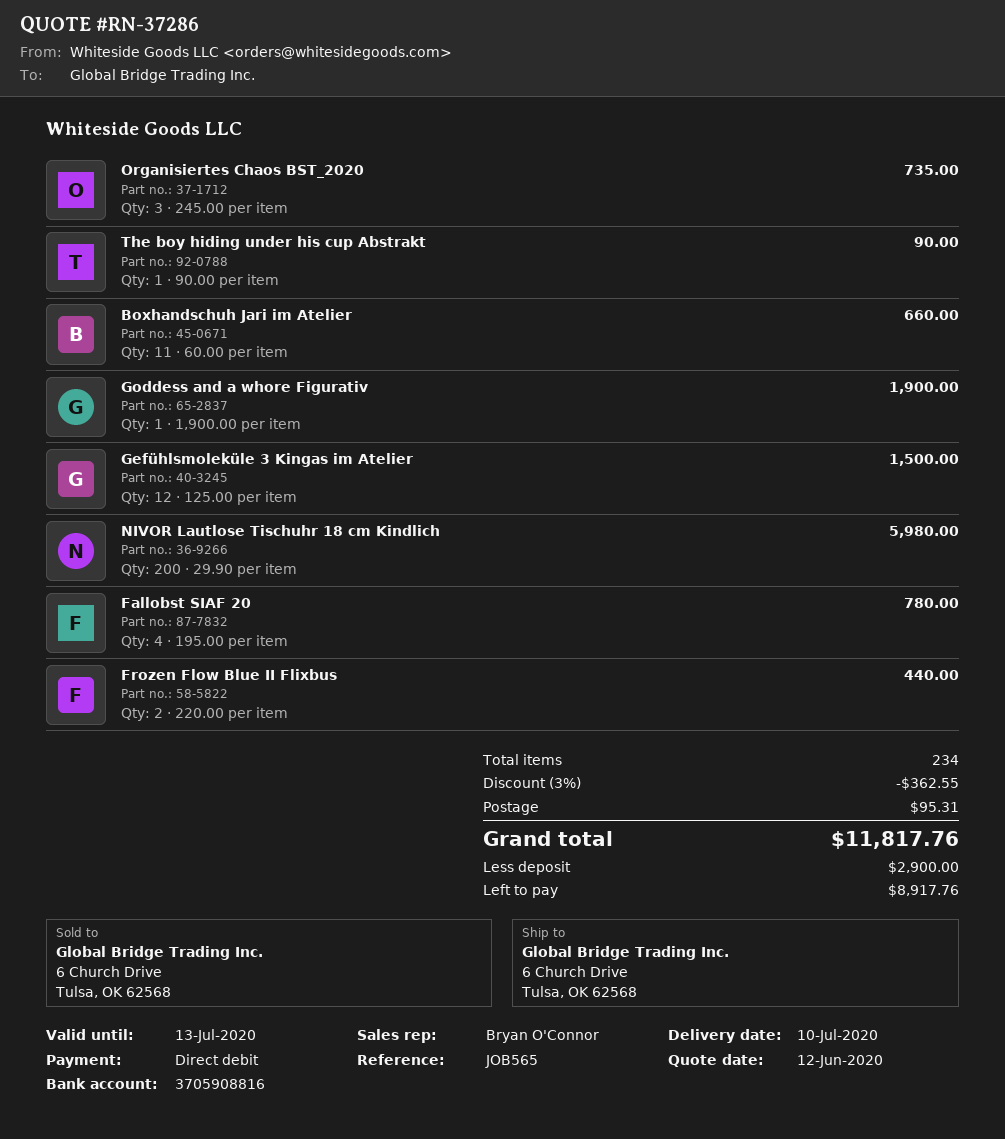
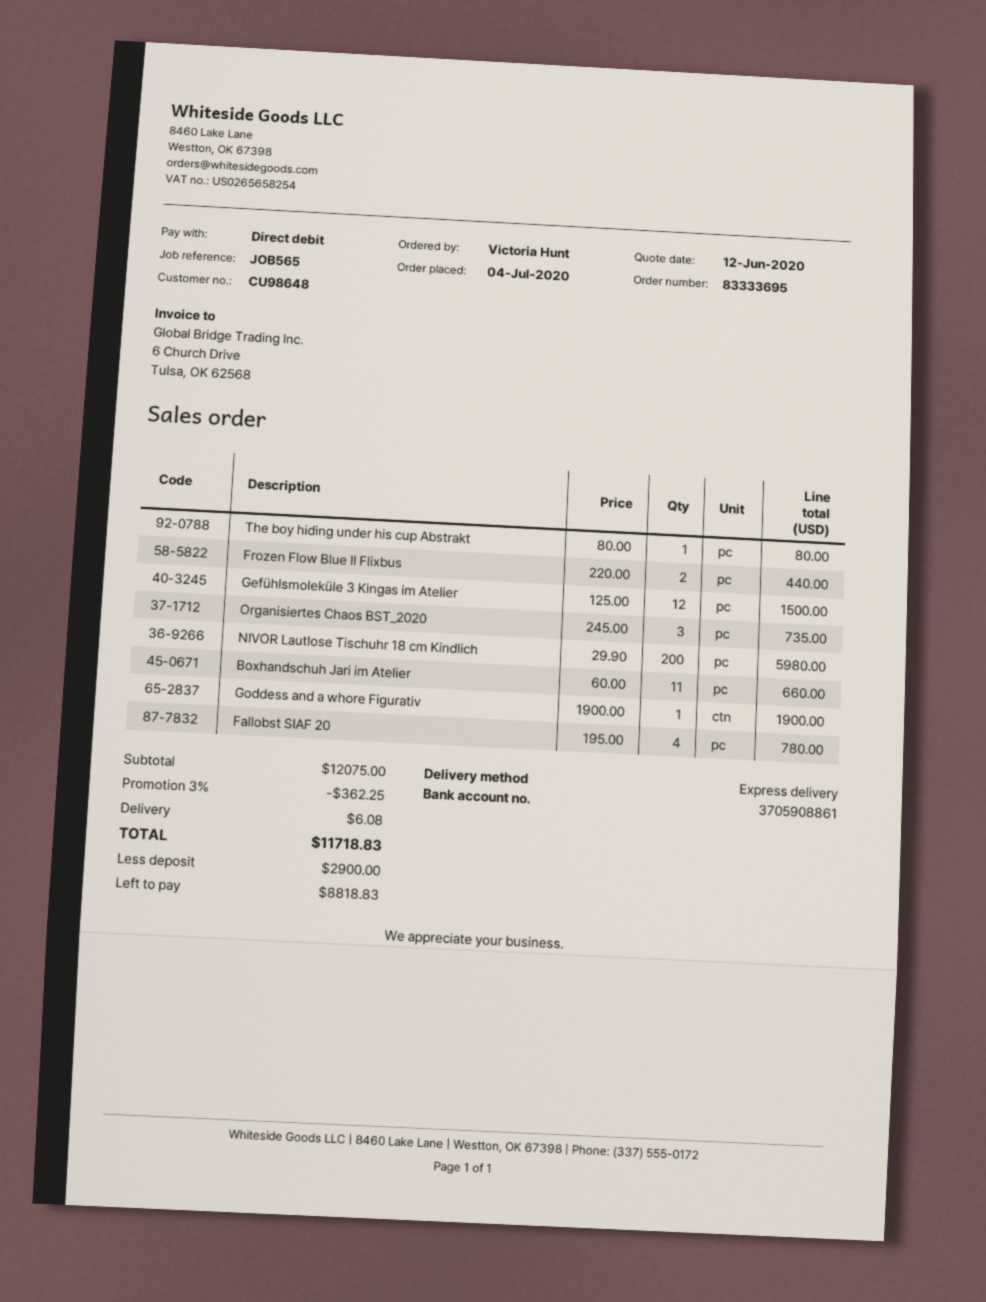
bank account: 3705908816 -> 3705908861
The boy hiding under his cup Abstrakt: 1 x 90.00 = 90.00 -> 1 x 80.00 = 80.00
discount: 3% = 362.55 -> 3% = 362.25
shipping: 95.31 -> 6.08
total: 11817.76 -> 11718.83
balance: 8917.76 -> 8818.83

